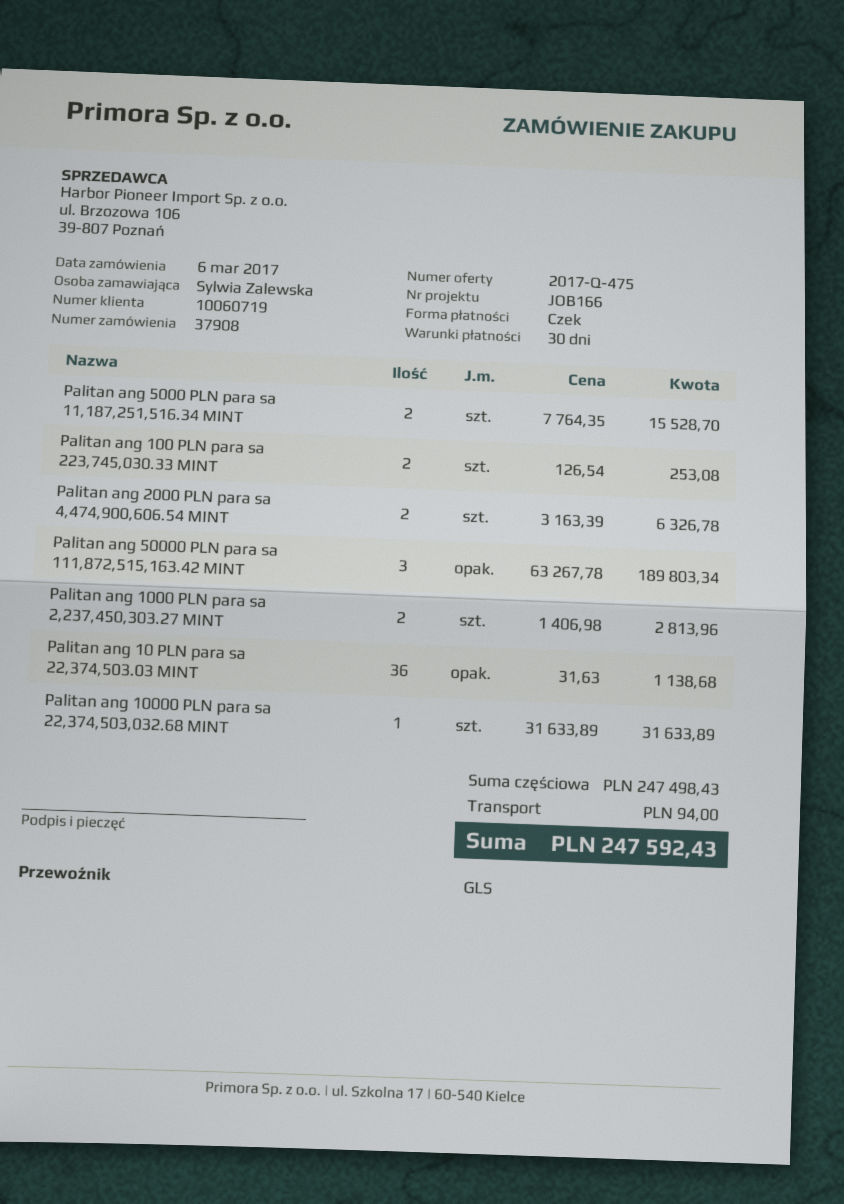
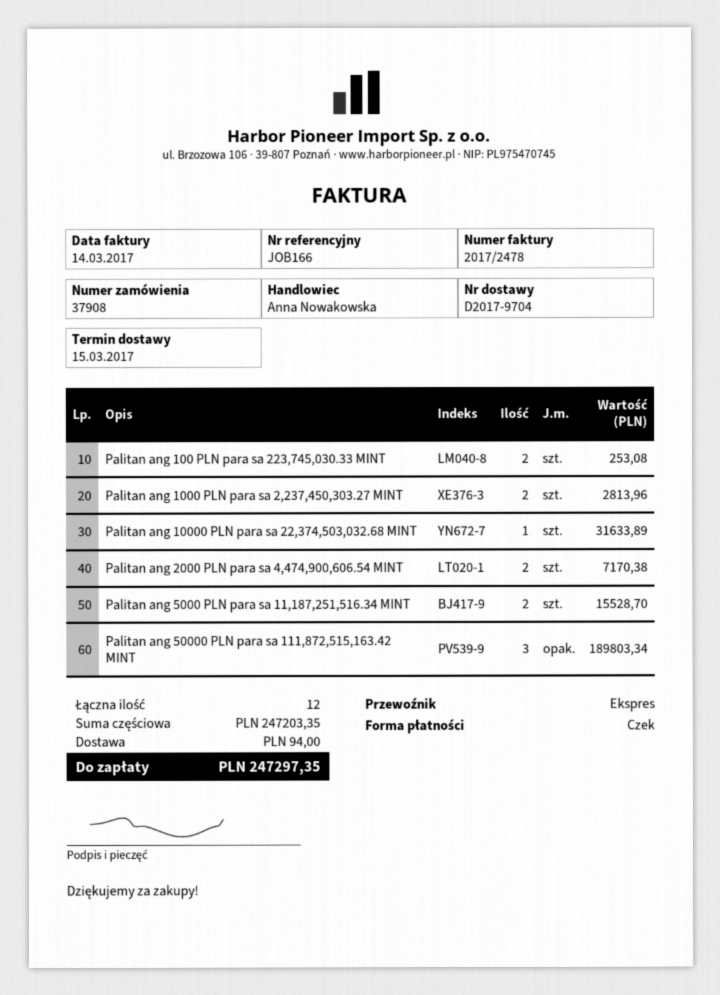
shipping method: GLS -> express
Palitan ang 2000 PLN para sa 4,474,900,606.54 MINT: 2 for 6326.78 -> 2 for 7170.38
Palitan ang 10 PLN para sa 22,374,503.03 MINT: 36 for 1138.68 -> none
subtotal: 247498.43 -> 247203.35
total: 247592.43 -> 247297.35

